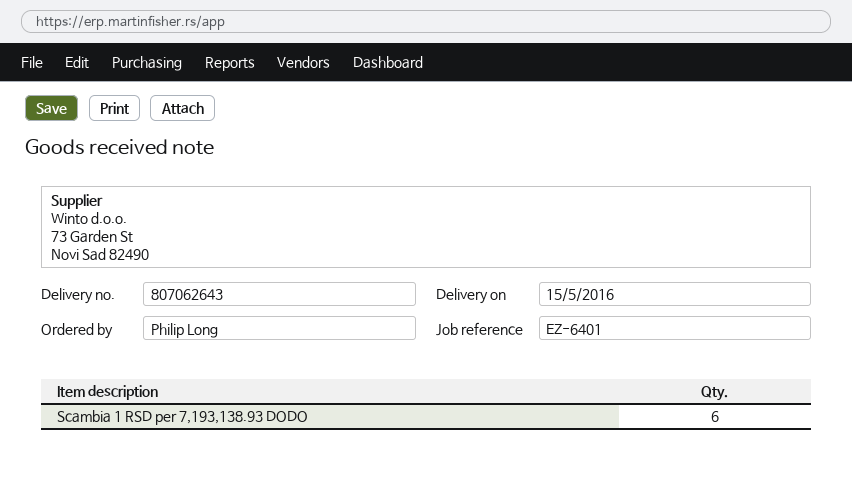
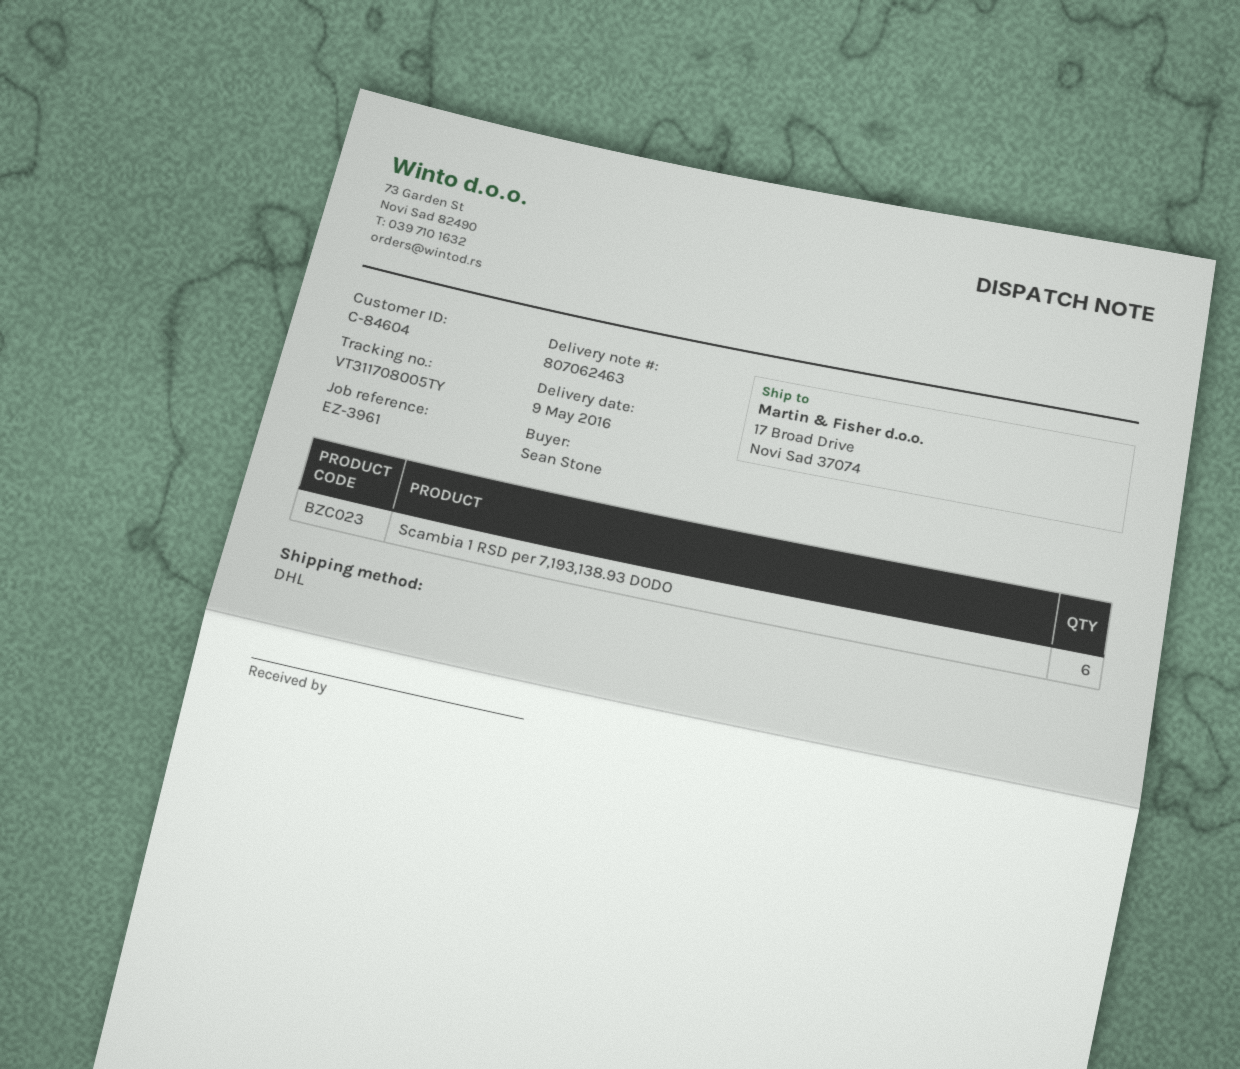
delivery note number: 807062643 -> 807062463
delivery date: 2016-05-15 -> 2016-05-09
reference: EZ-6401 -> EZ-3961
ordered by: Philip Long -> Sean Stone

